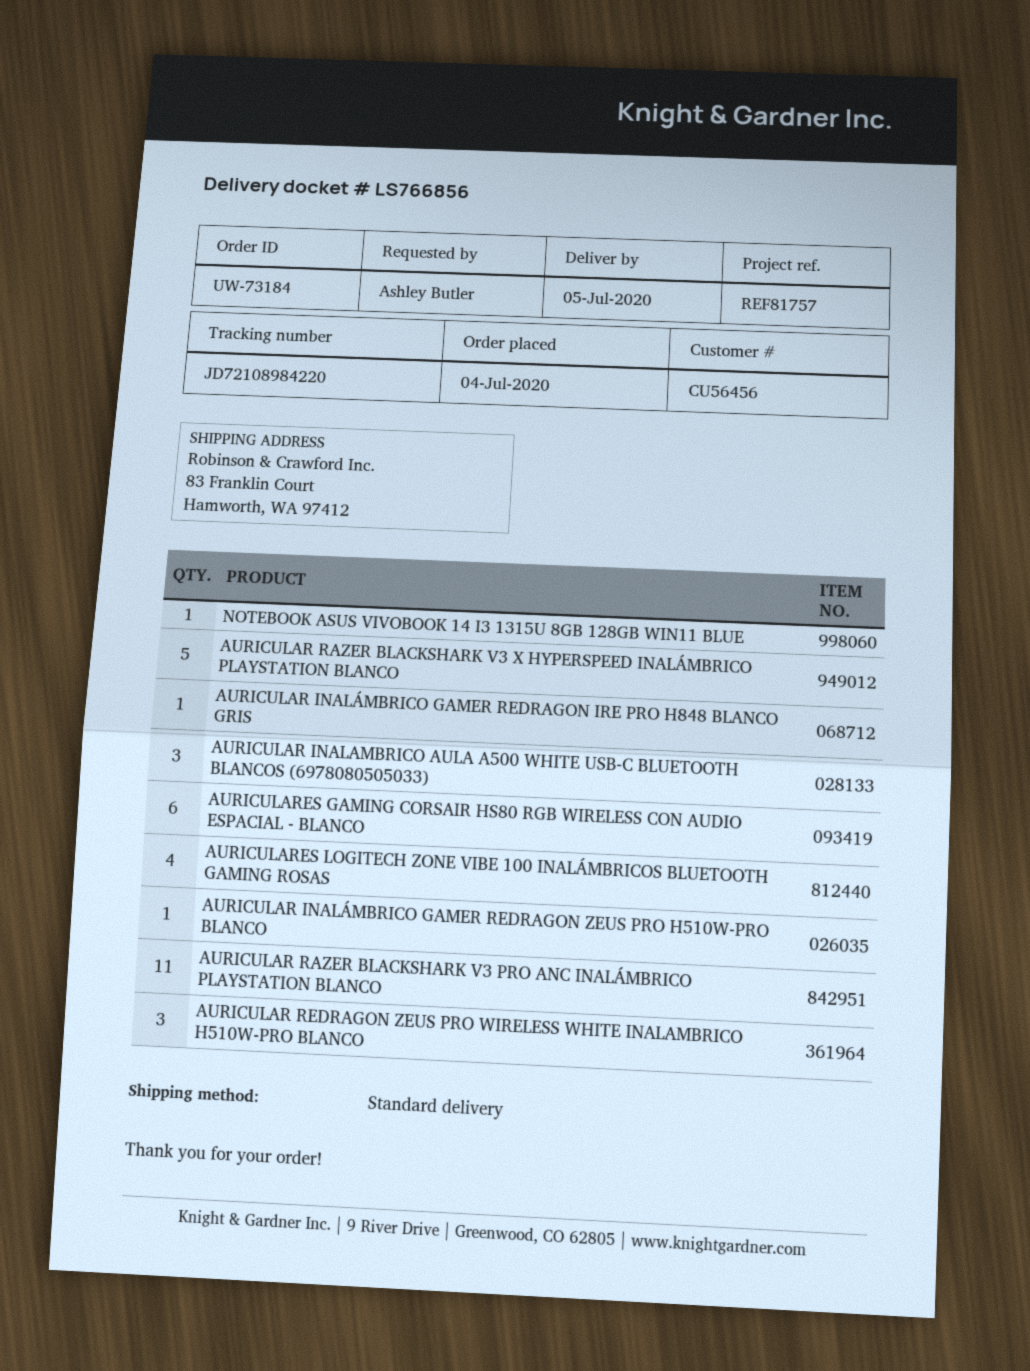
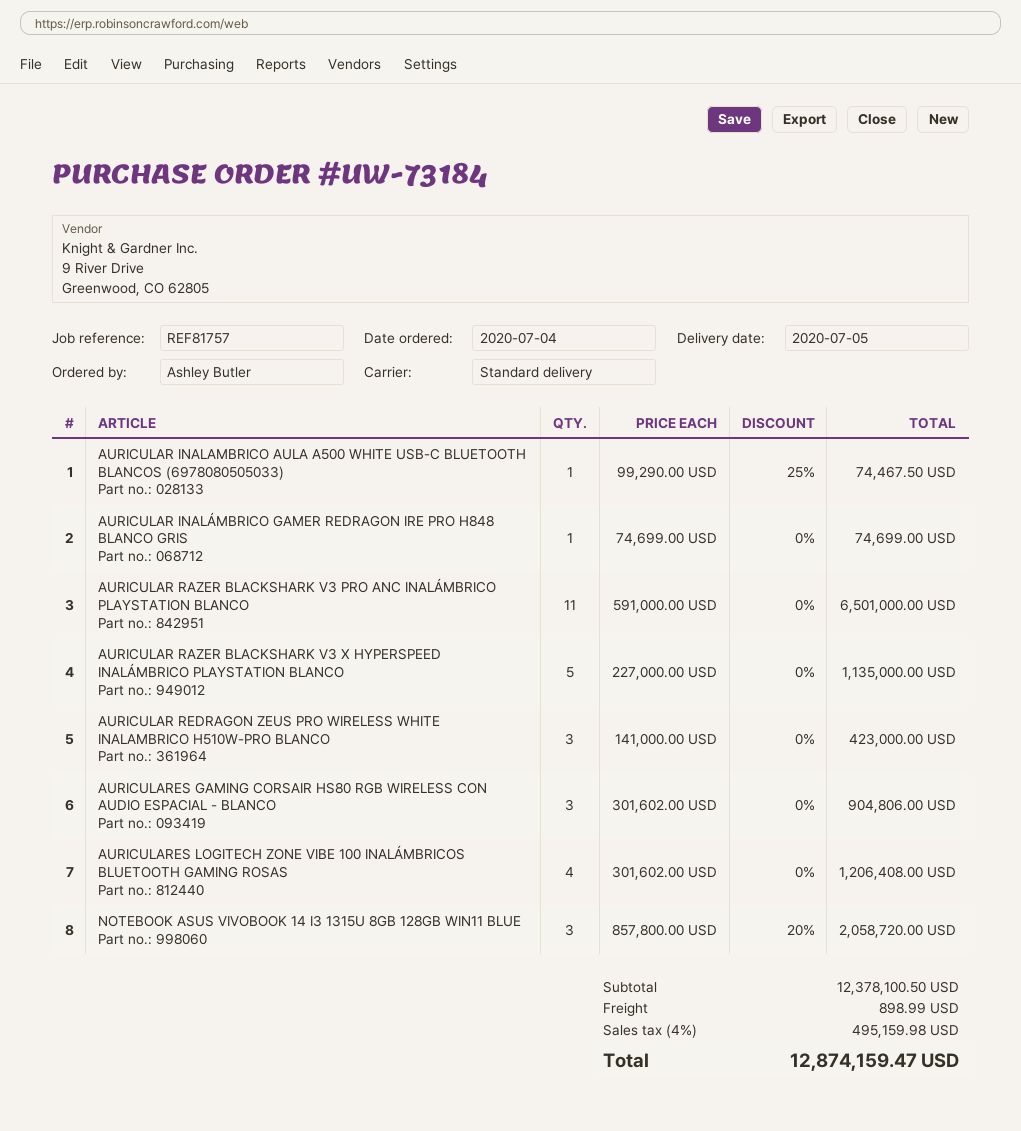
NOTEBOOK ASUS VIVOBOOK 14 I3 1315U 8GB 128GB WIN11 BLUE: 1 -> 3
AURICULAR INALAMBRICO AULA A500 WHITE USB-C BLUETOOTH BLANCOS (6978080505033): 3 -> 1
AURICULARES GAMING CORSAIR HS80 RGB WIRELESS CON AUDIO ESPACIAL - BLANCO: 6 -> 3
AURICULAR INALÁMBRICO GAMER REDRAGON ZEUS PRO H510W-PRO BLANCO: 1 -> none

